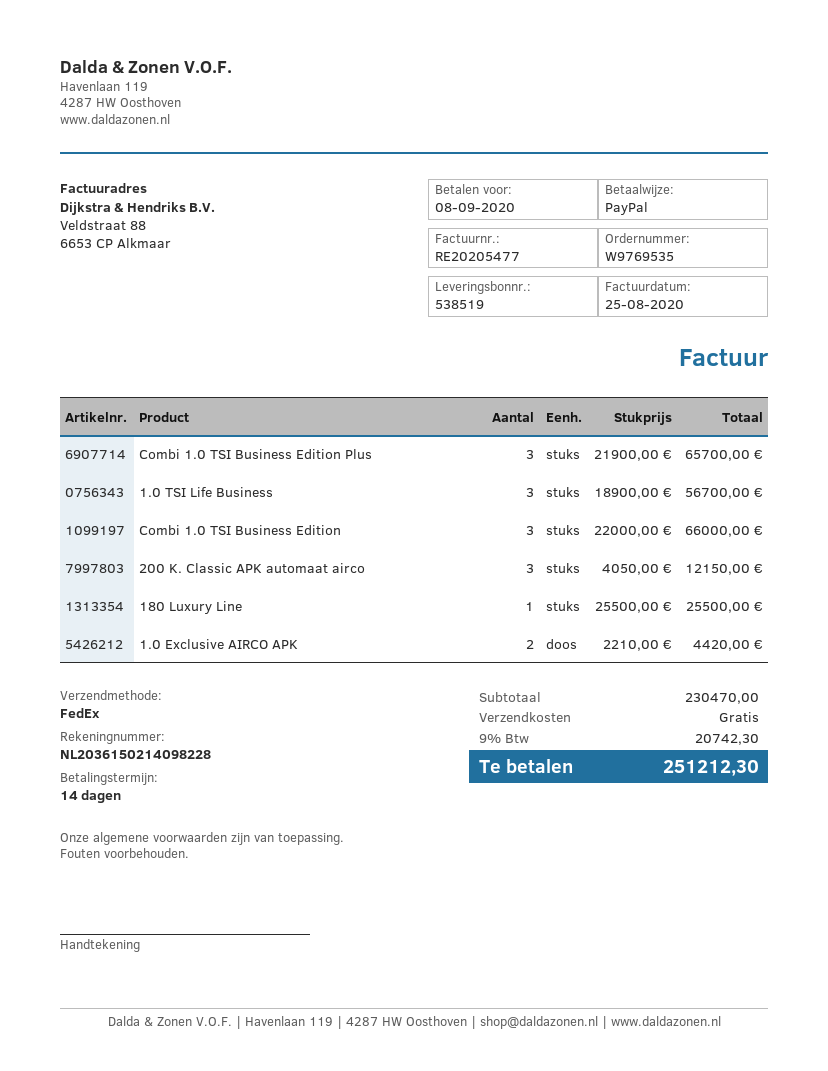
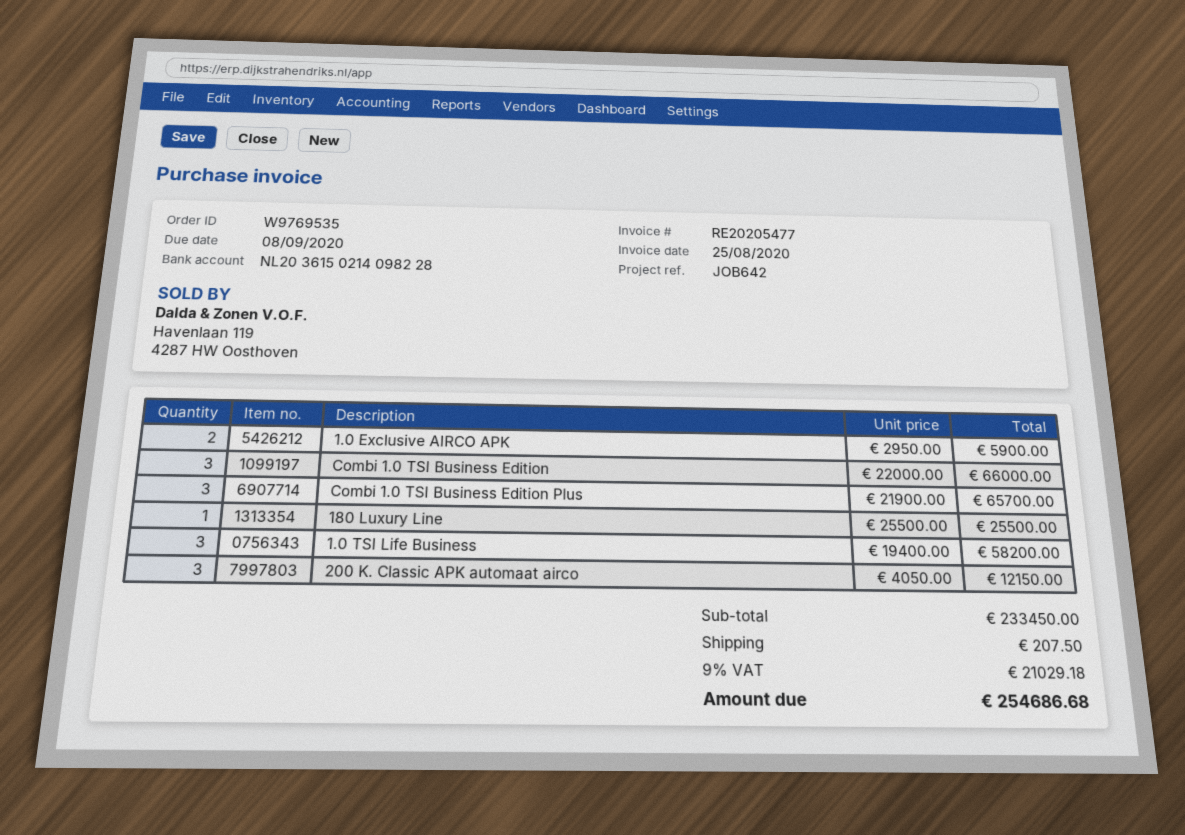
1.0 TSI Life Business: 3 x 18900.00 = 56700.00 -> 3 x 19400.00 = 58200.00
1.0 Exclusive AIRCO APK: 2 x 2210.00 = 4420.00 -> 2 x 2950.00 = 5900.00
subtotal: 230470.00 -> 233450.00
shipping: 0.00 -> 207.50
tax: 9% = 20742.30 -> 9% = 21029.18
total: 251212.30 -> 254686.68

